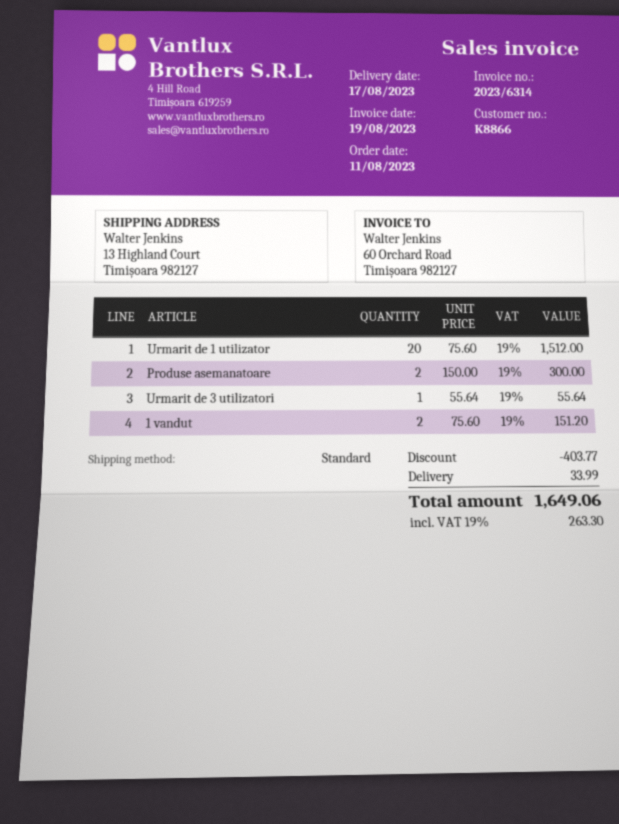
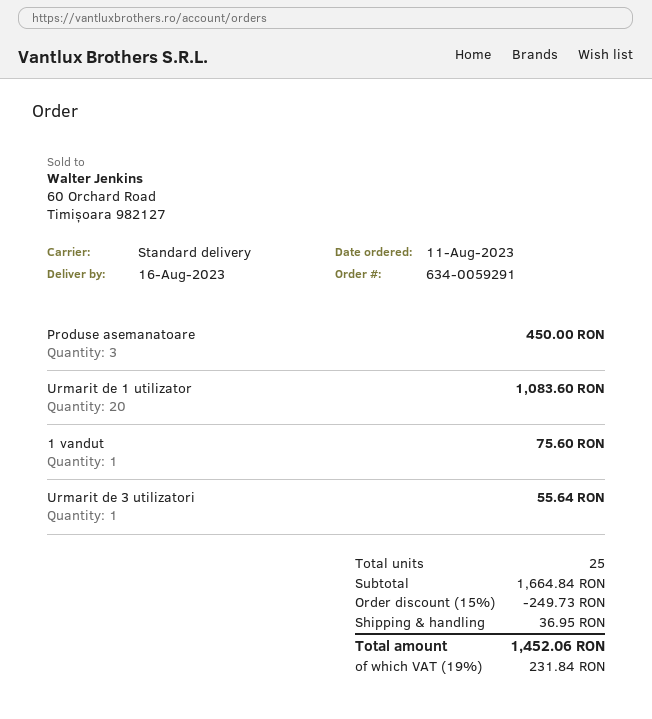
delivery date: 2023-08-17 -> 2023-08-16
Urmarit de 1 utilizator: 20 for 1512.00 -> 20 for 1083.60
Produse asemanatoare: 2 for 300.00 -> 3 for 450.00
1 vandut: 2 for 151.20 -> 1 for 75.60
discount: 403.77 -> 249.73
shipping: 33.99 -> 36.95
tax: 19% = 263.30 -> 19% = 231.84
total: 1649.06 -> 1452.06

